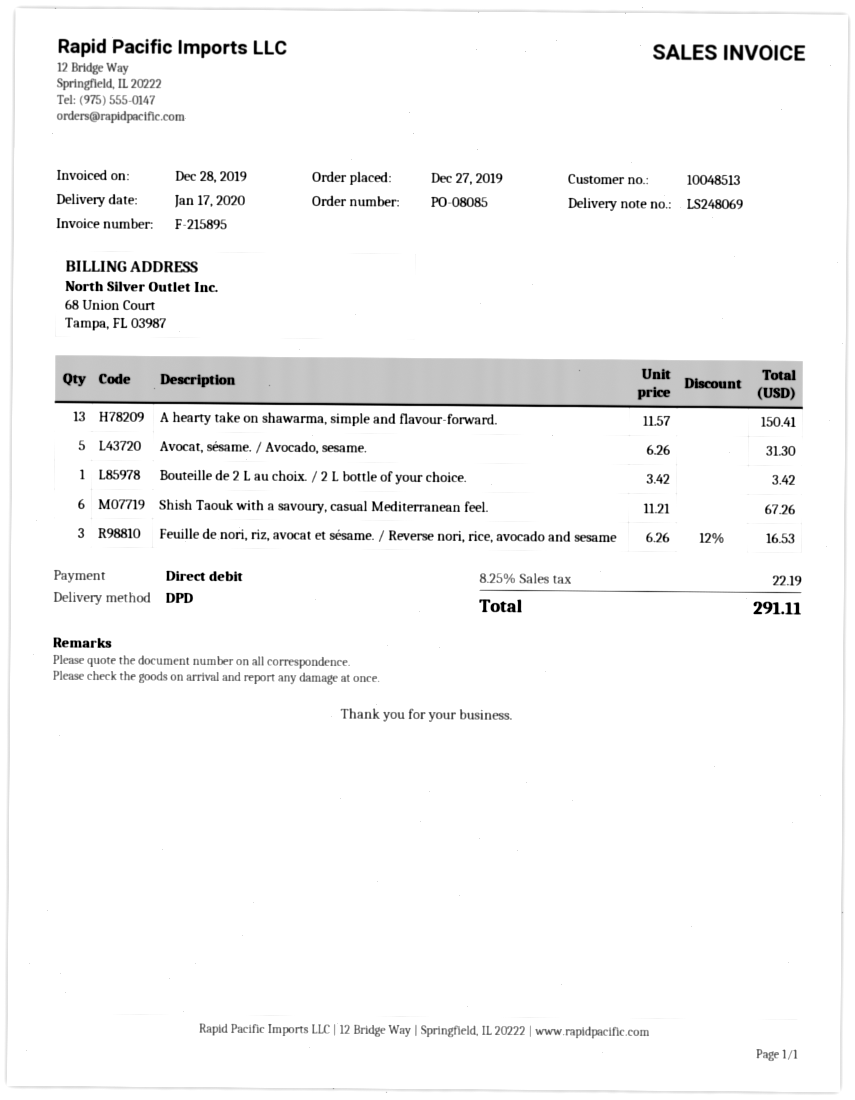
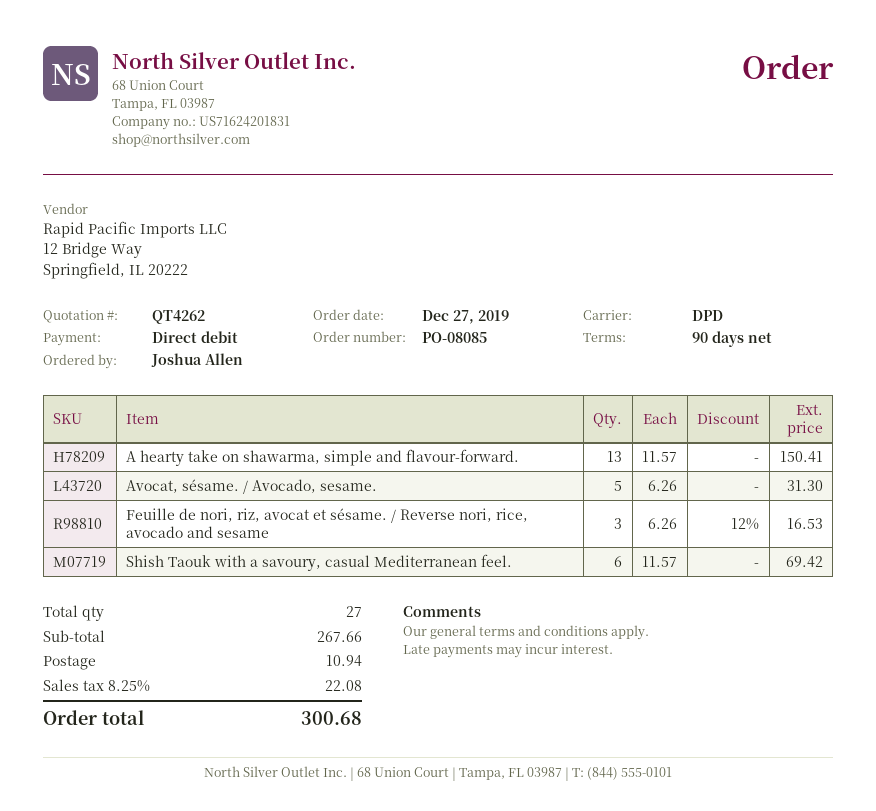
Bouteille de 2 L au choix. / 2 L bottle of your choice.: 1 x 3.42 = 3.42 -> none
Shish Taouk with a savoury, casual Mediterranean feel.: 6 x 11.21 = 67.26 -> 6 x 11.57 = 69.42
shipping: none -> 10.94
tax: 8.25% = 22.19 -> 8.25% = 22.08
total: 291.11 -> 300.68

